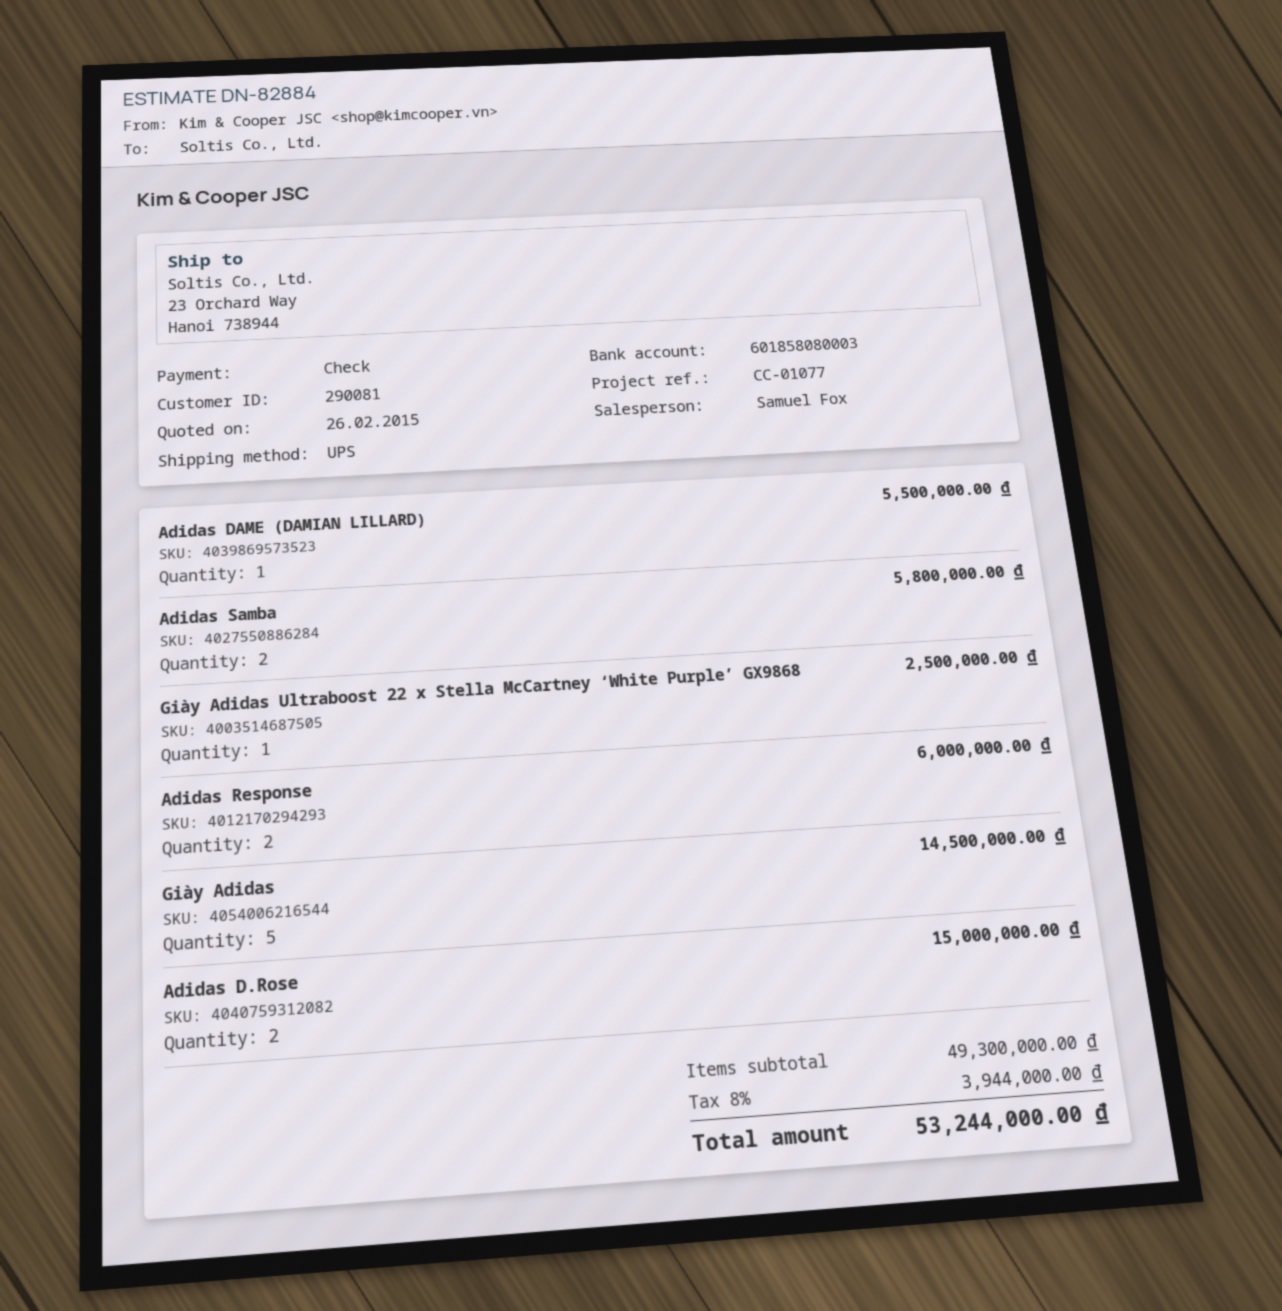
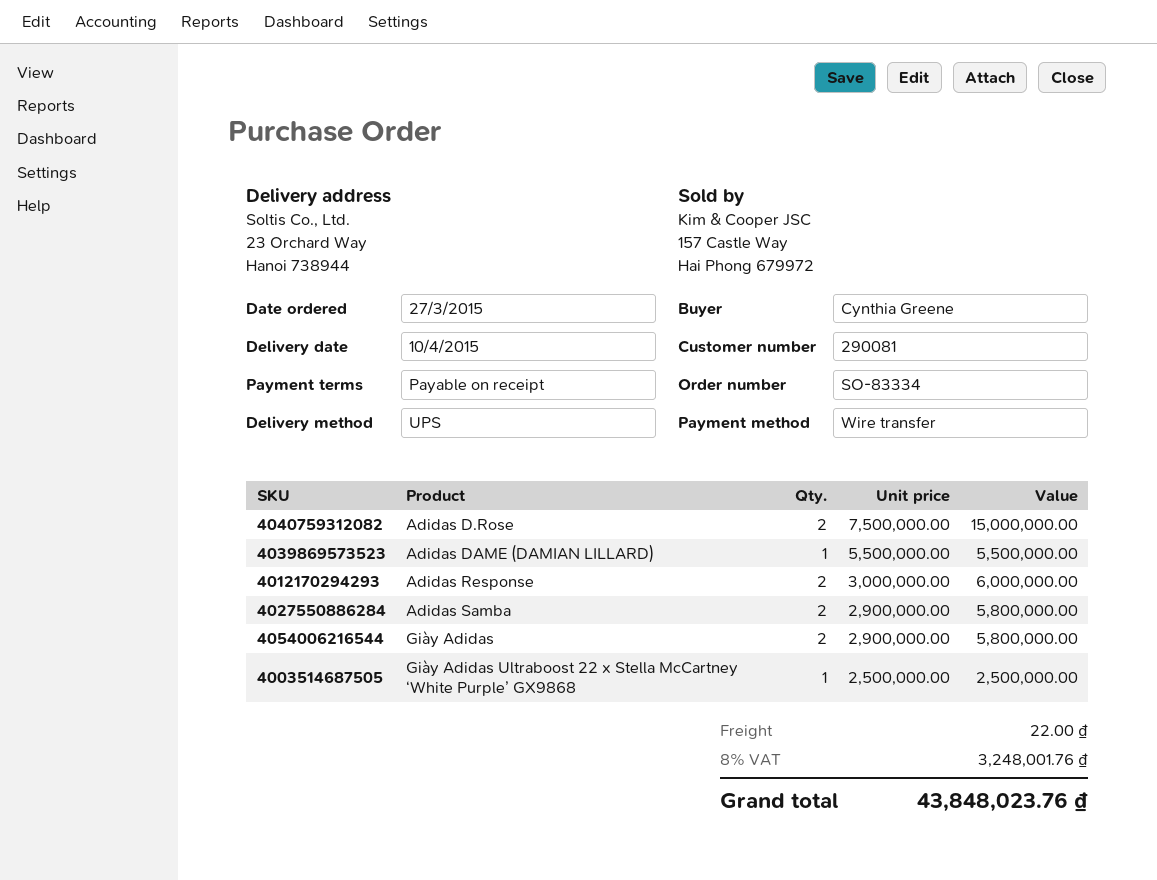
payment method: cheque -> bank transfer
Giày Adidas: 5 for 14500000.00 -> 2 for 5800000.00
shipping: none -> 22.00
tax: 8% = 3944000.00 -> 8% = 3248001.76
total: 53244000.00 -> 43848023.76

